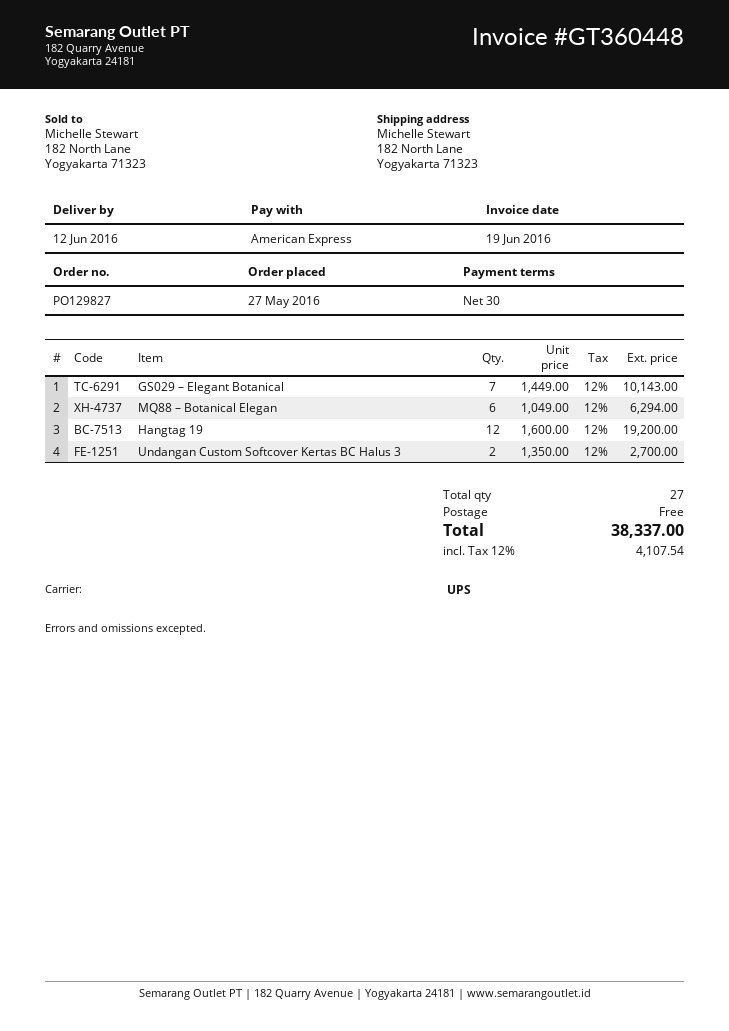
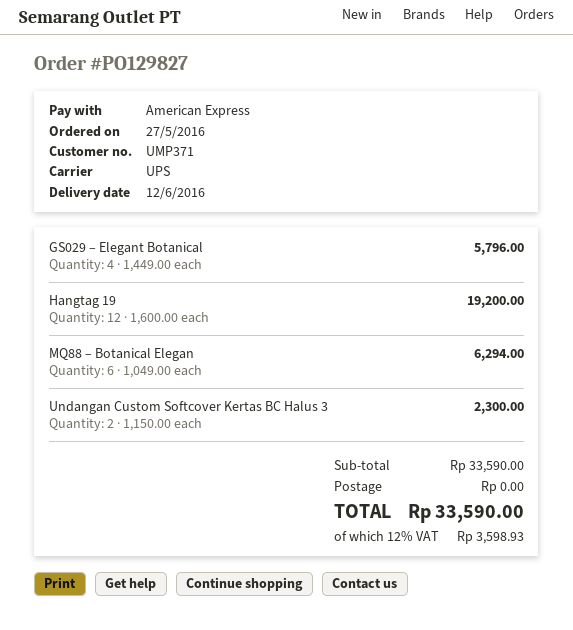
GS029 – Elegant Botanical: 7 x 1449.00 = 10143.00 -> 4 x 1449.00 = 5796.00
Undangan Custom Softcover Kertas BC Halus 3: 2 x 1350.00 = 2700.00 -> 2 x 1150.00 = 2300.00
tax: 12% = 4107.54 -> 12% = 3598.93
total: 38337.00 -> 33590.00

